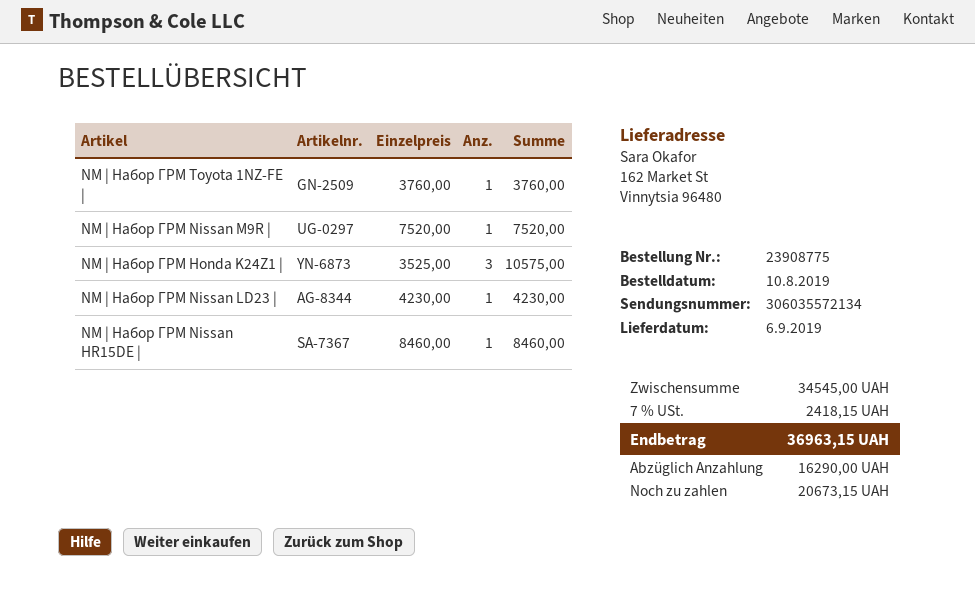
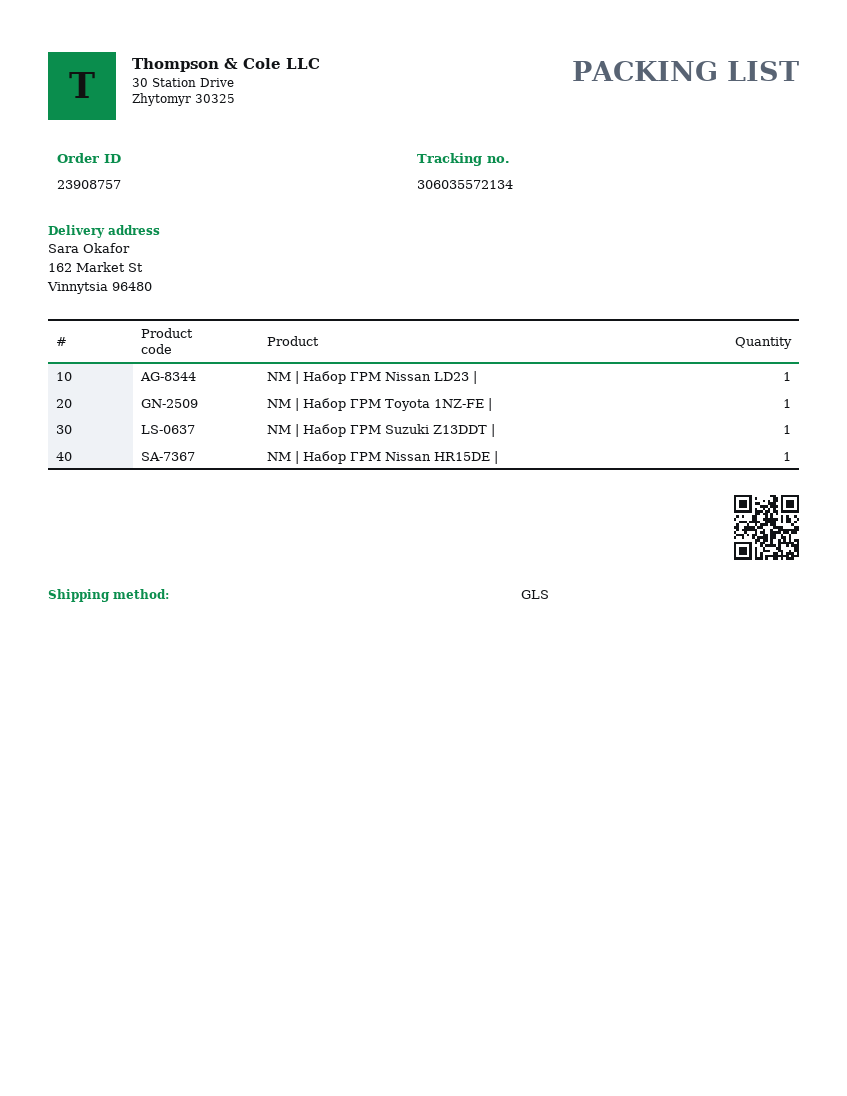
order number: 23908775 -> 23908757
NM | Набор ГРМ Nissan M9R |: 1 -> none
NM | Набор ГРМ Honda K24Z1 |: 3 -> none
NM | Набор ГРМ Suzuki Z13DDT |: none -> 1

